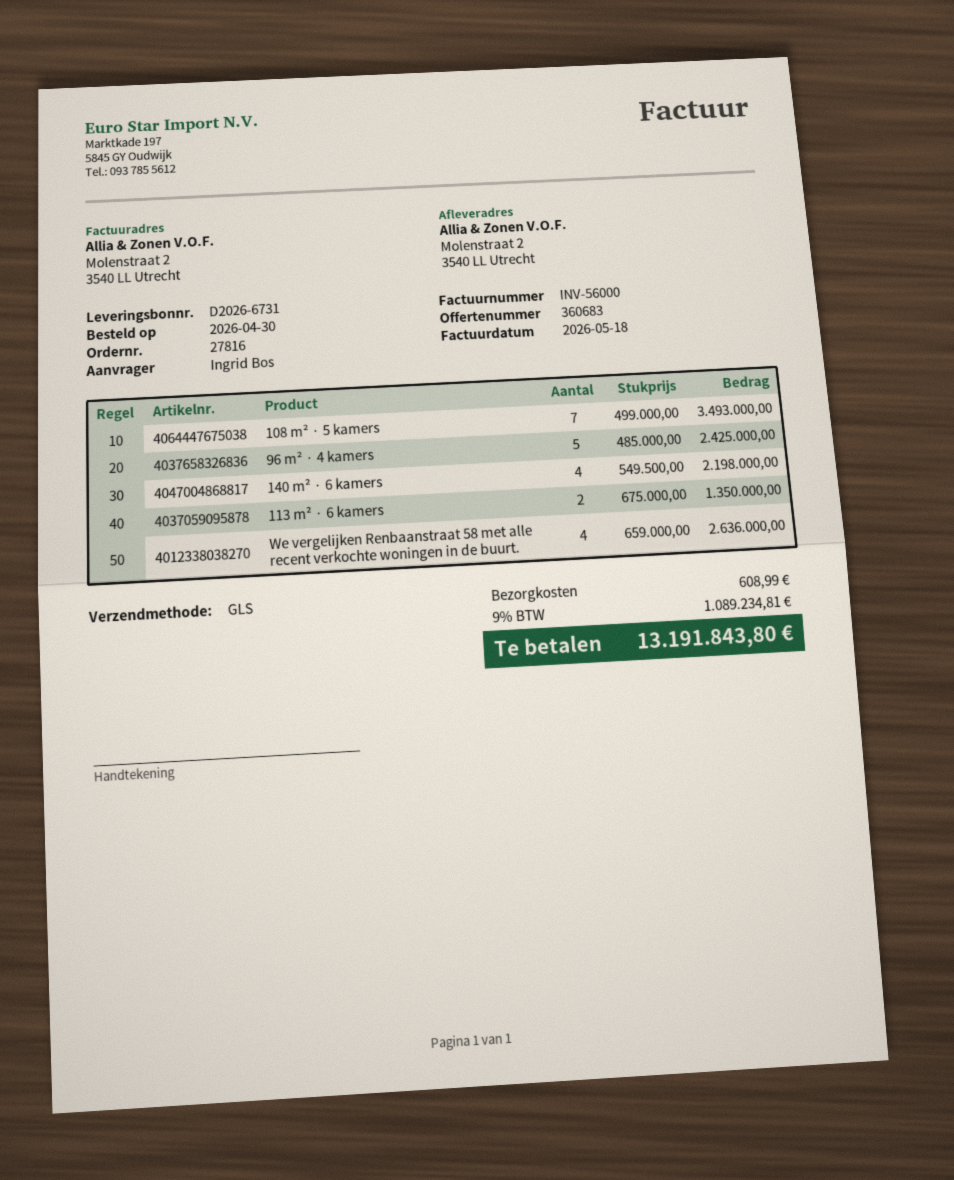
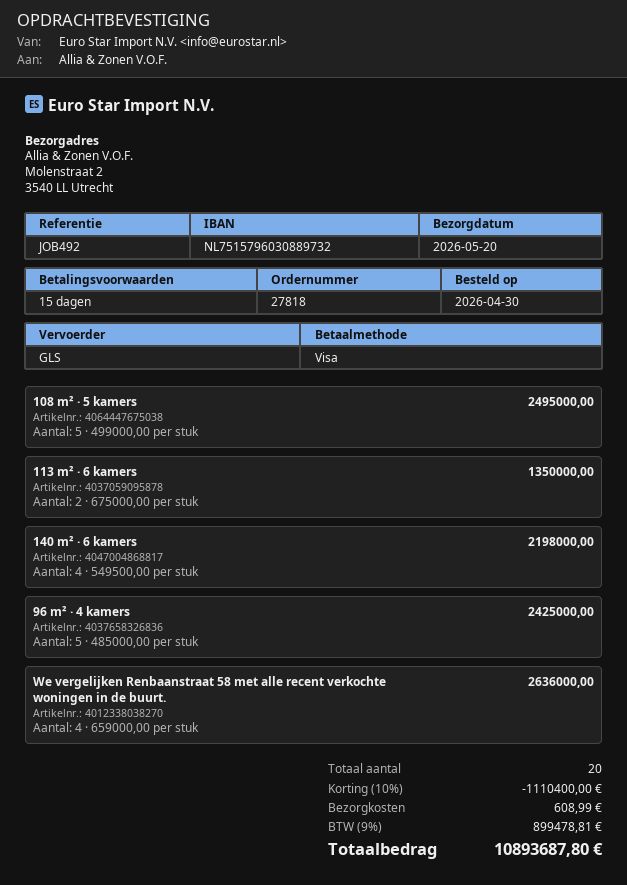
order number: 27816 -> 27818
108 m² · 5 kamers: 7 x 499000.00 = 3493000.00 -> 5 x 499000.00 = 2495000.00
discount: none -> 10% = 1110400.00
tax: 9% = 1089234.81 -> 9% = 899478.81
total: 13191843.80 -> 10893687.80

